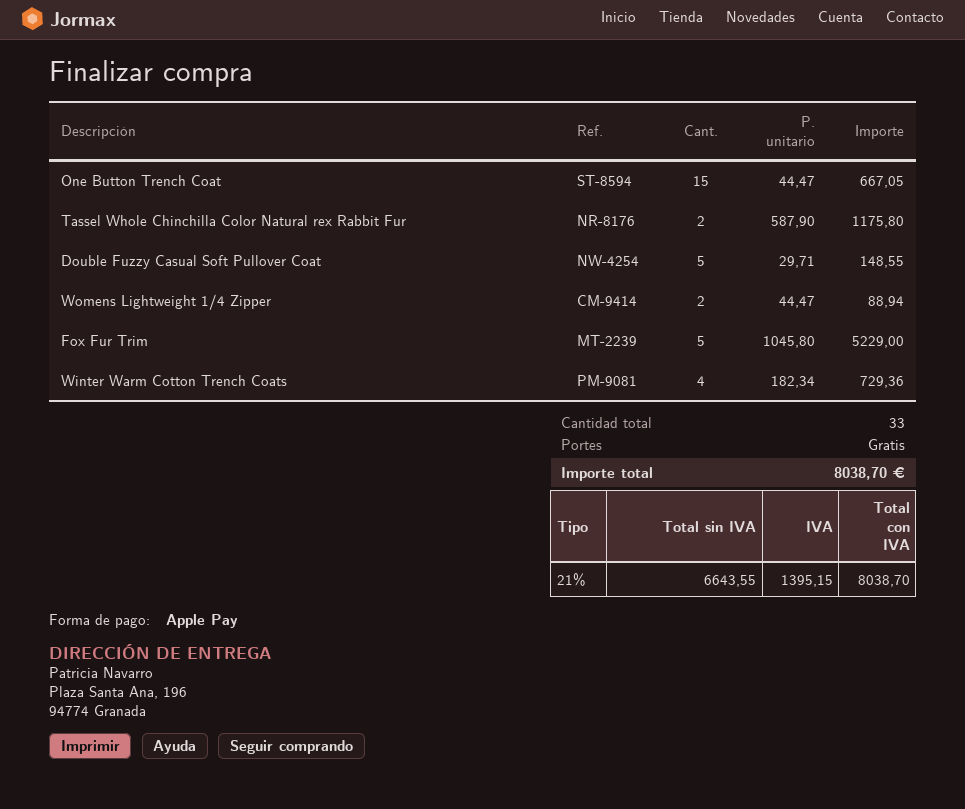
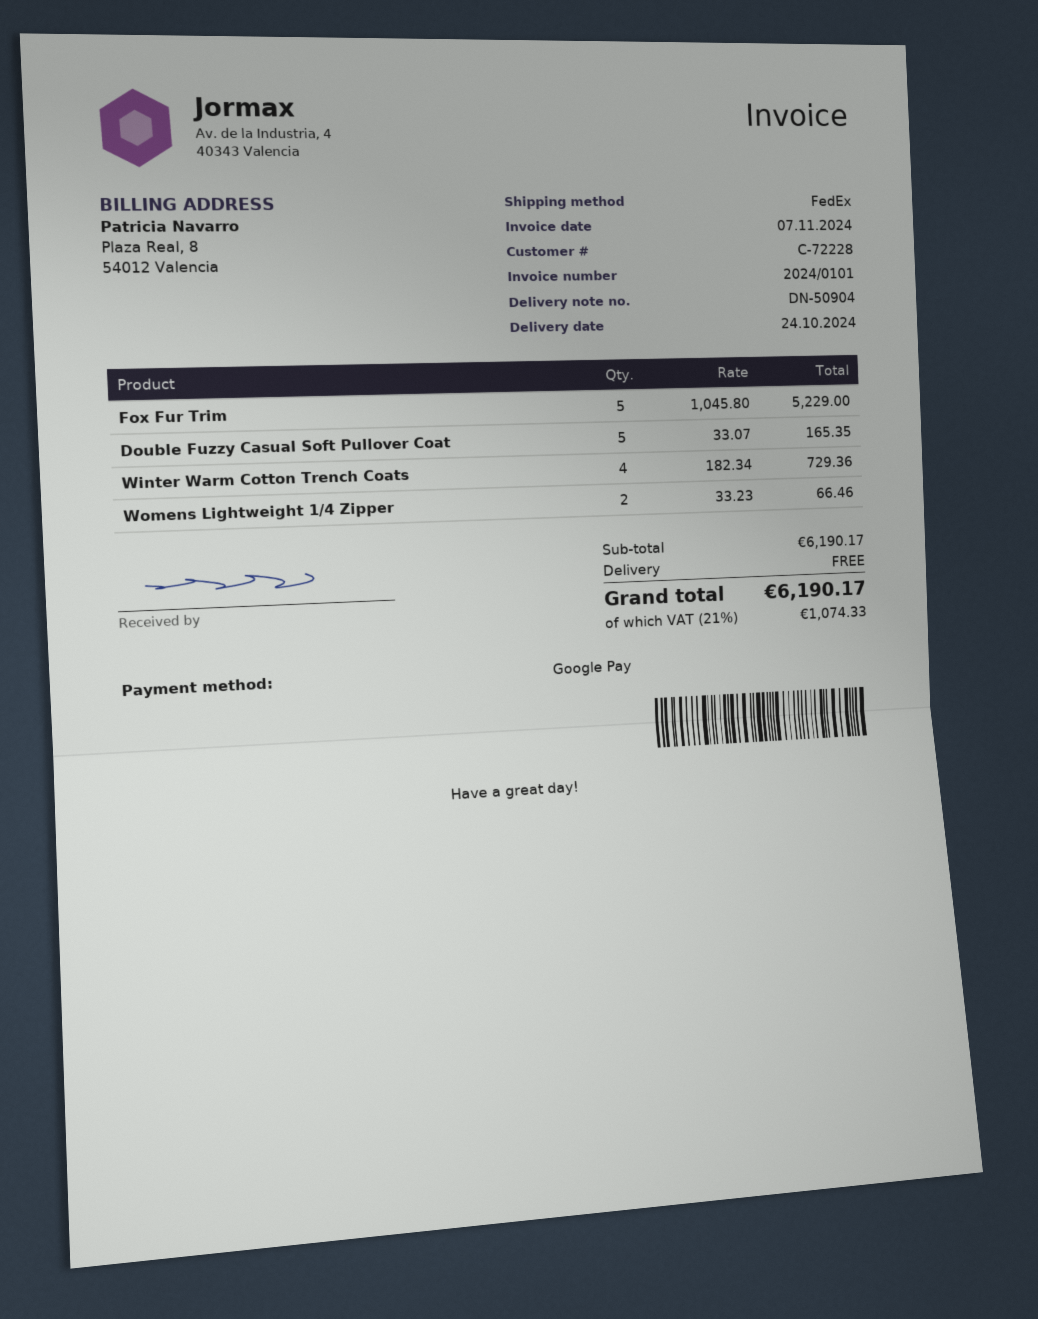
payment method: Apple Pay -> Google Pay
One Button Trench Coat: 15 x 44.47 = 667.05 -> none
Tassel Whole Chinchilla Color Natural rex Rabbit Fur: 2 x 587.90 = 1175.80 -> none
Double Fuzzy Casual Soft Pullover Coat: 5 x 29.71 = 148.55 -> 5 x 33.07 = 165.35
Womens Lightweight 1/4 Zipper: 2 x 44.47 = 88.94 -> 2 x 33.23 = 66.46
tax: 21% = 1395.15 -> 21% = 1074.33
total: 8038.70 -> 6190.17

